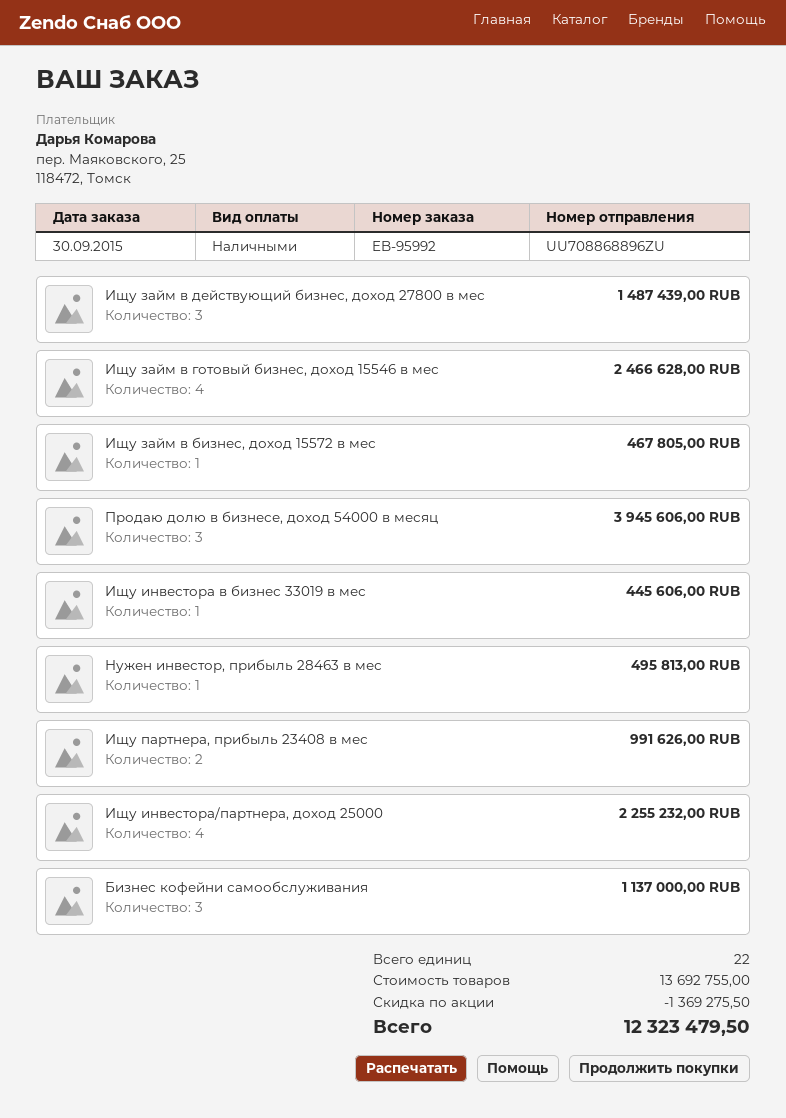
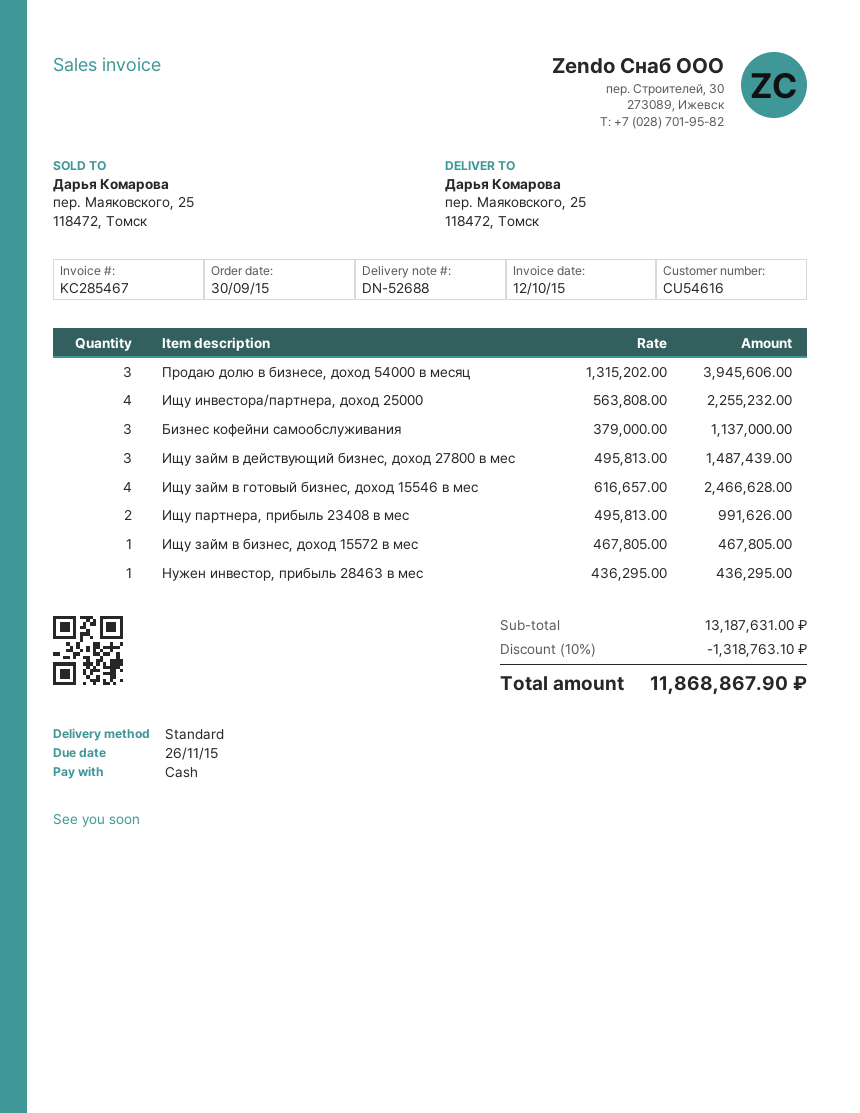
Ищу инвестора в бизнес 33019 в мес: 1 for 445606.00 -> none
Нужен инвестор, прибыль 28463 в мес: 1 for 495813.00 -> 1 for 436295.00
subtotal: 13692755.00 -> 13187631.00
discount: 1369275.50 -> 1318763.10
total: 12323479.50 -> 11868867.90

